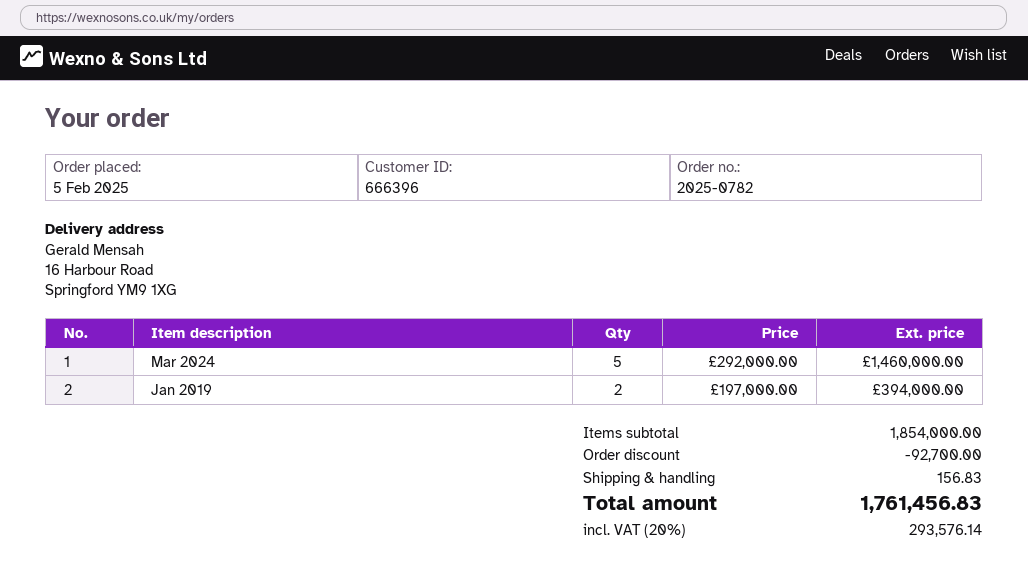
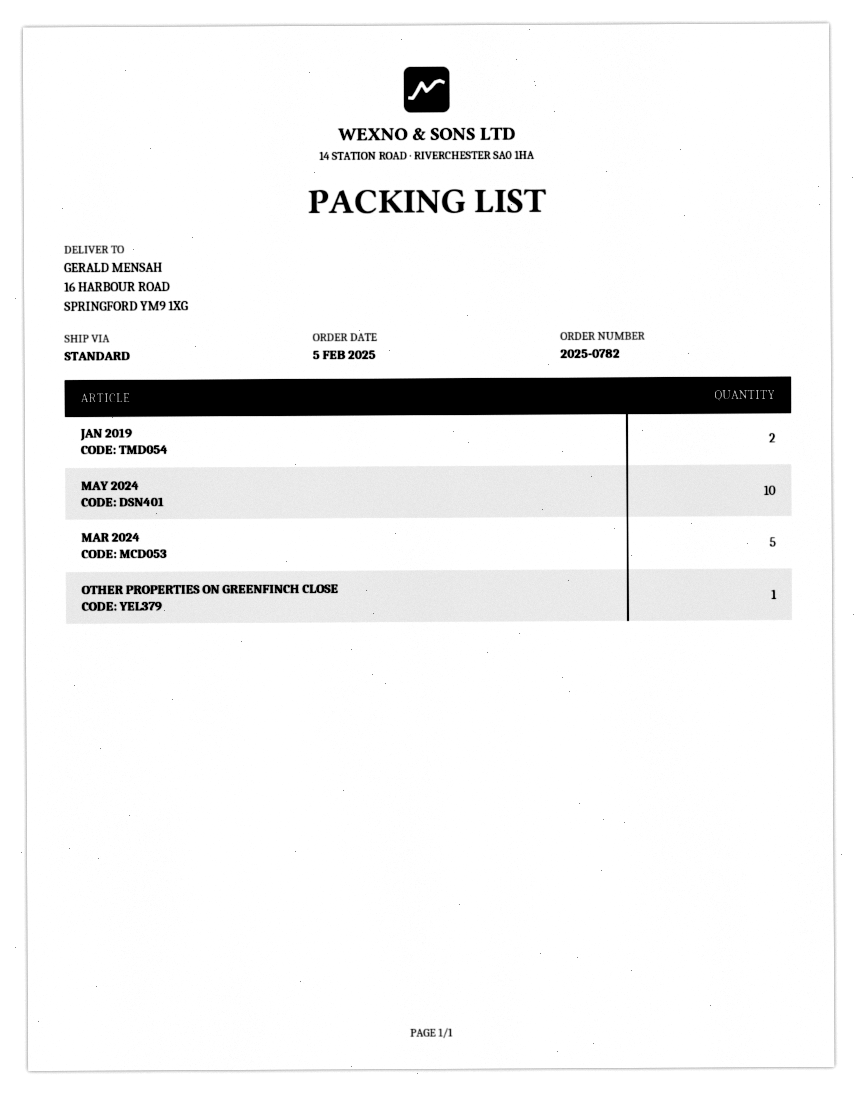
MAY 2024: none -> 10
OTHER PROPERTIES ON GREENFINCH CLOSE: none -> 1

